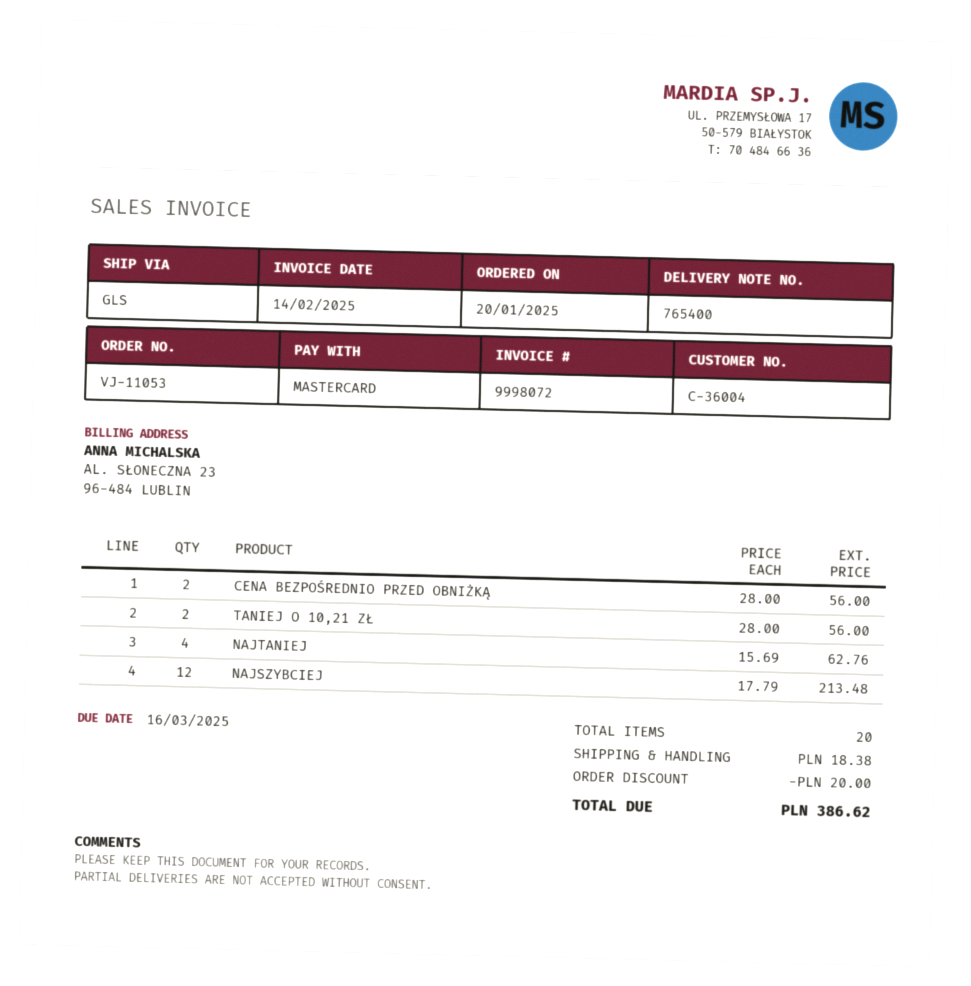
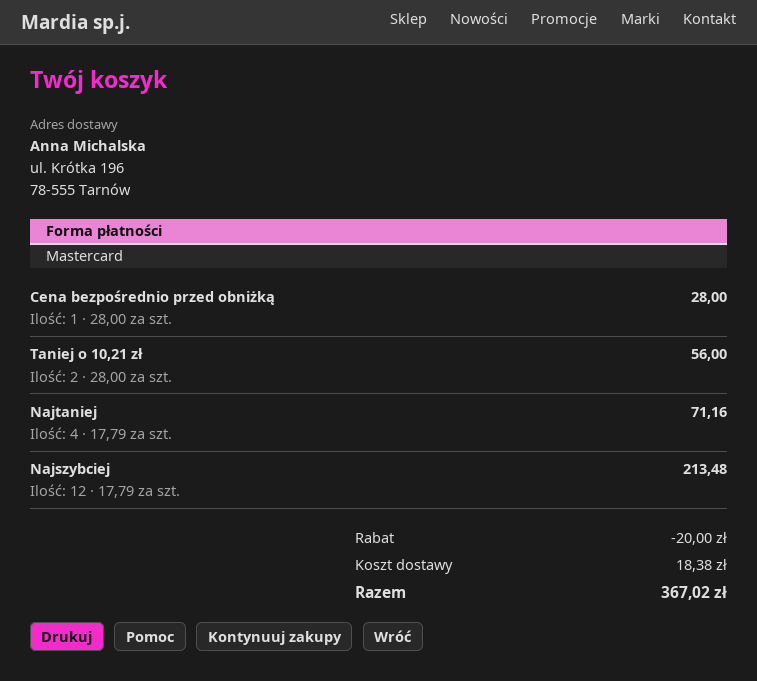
CENA BEZPOŚREDNIO PRZED OBNIŻKĄ: 2 x 28.00 = 56.00 -> 1 x 28.00 = 28.00
NAJTANIEJ: 4 x 15.69 = 62.76 -> 4 x 17.79 = 71.16
total: 386.62 -> 367.02

